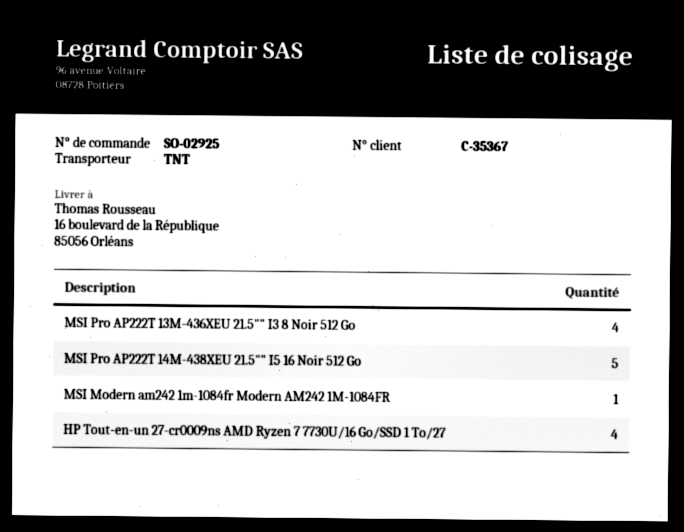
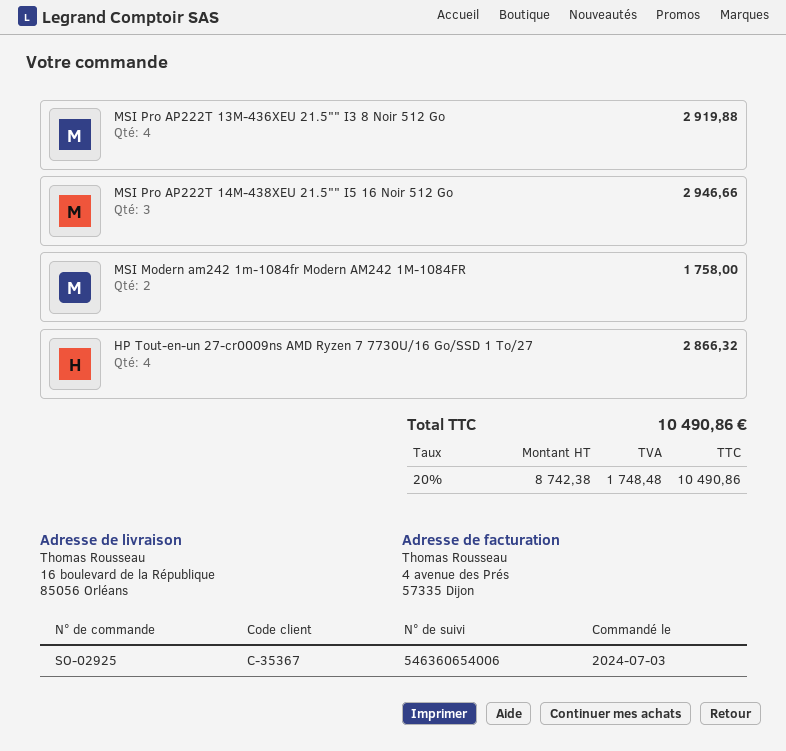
MSI Pro AP222T 14M-438XEU 21.5"" I5 16 Noir 512 Go: 5 -> 3
MSI Modern am242 1m-1084fr Modern AM242 1M-1084FR: 1 -> 2

